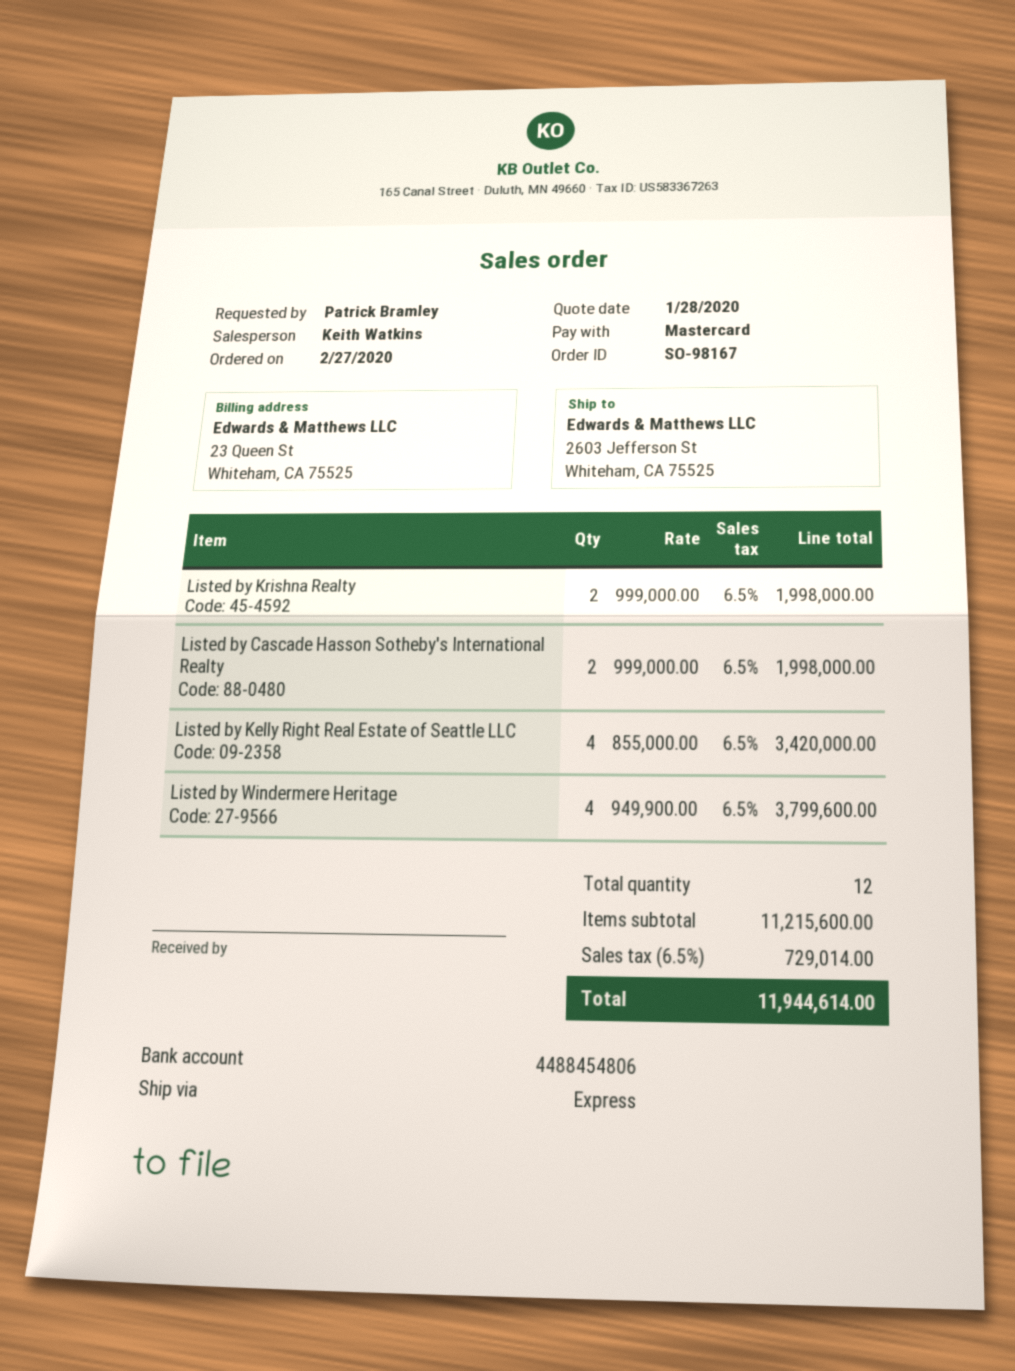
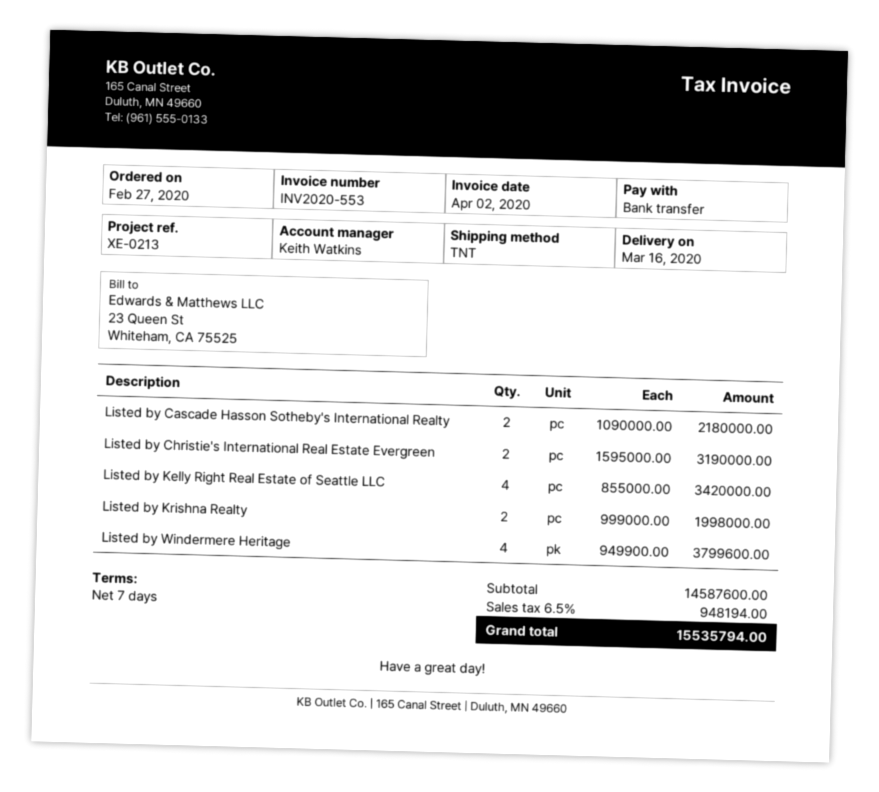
payment method: Mastercard -> bank transfer
shipping method: express -> TNT
Listed by Cascade Hasson Sotheby's International Realty: 2 x 999000.00 = 1998000.00 -> 2 x 1090000.00 = 2180000.00
Listed by Christie's International Real Estate Evergreen: none -> 2 x 1595000.00 = 3190000.00
subtotal: 11215600.00 -> 14587600.00
tax: 6.5% = 729014.00 -> 6.5% = 948194.00
total: 11944614.00 -> 15535794.00

